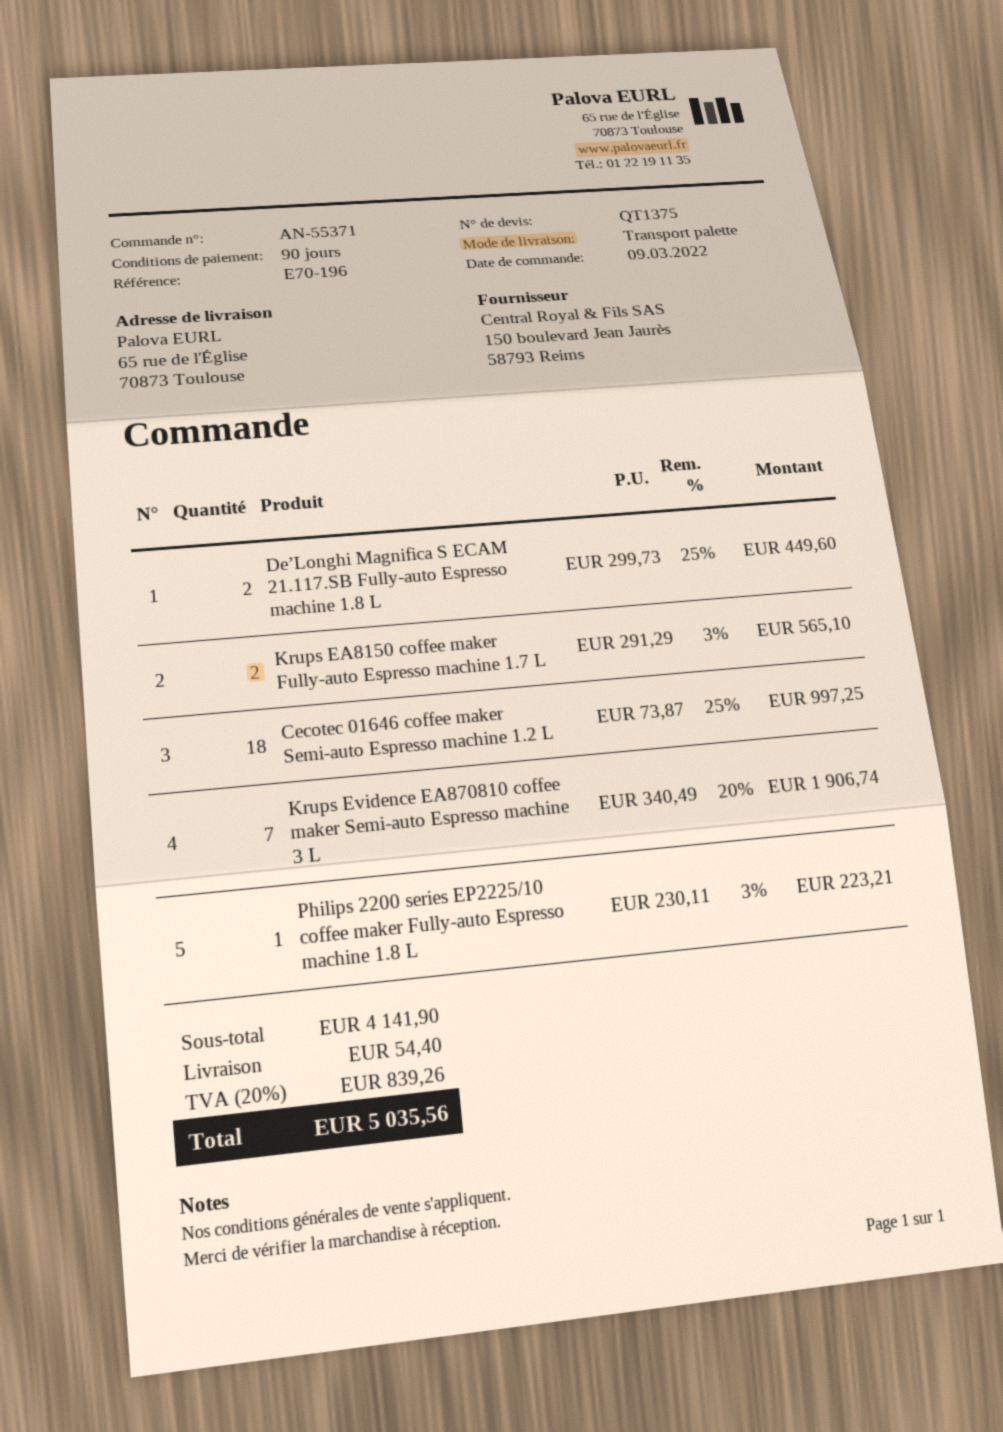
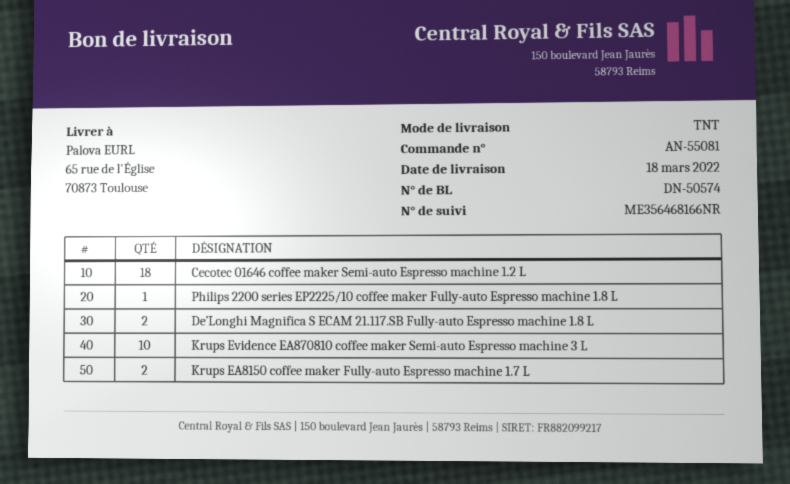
order number: AN-55371 -> AN-55081
shipping method: pallet freight -> TNT
Krups Evidence EA870810 coffee maker Semi-auto Espresso machine 3 L: 7 -> 10

